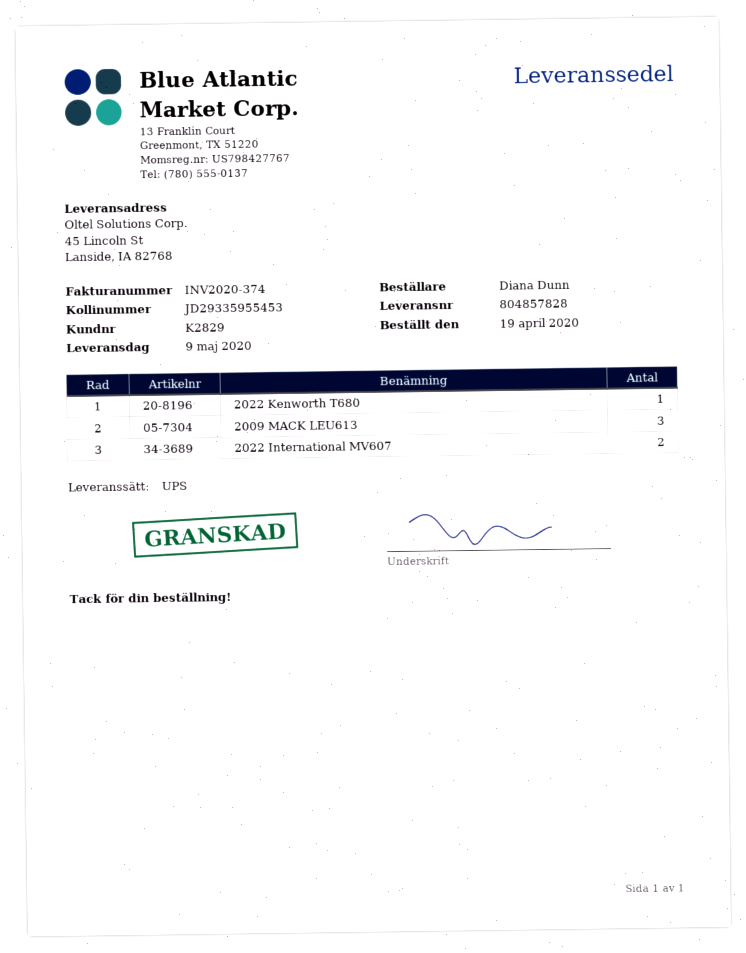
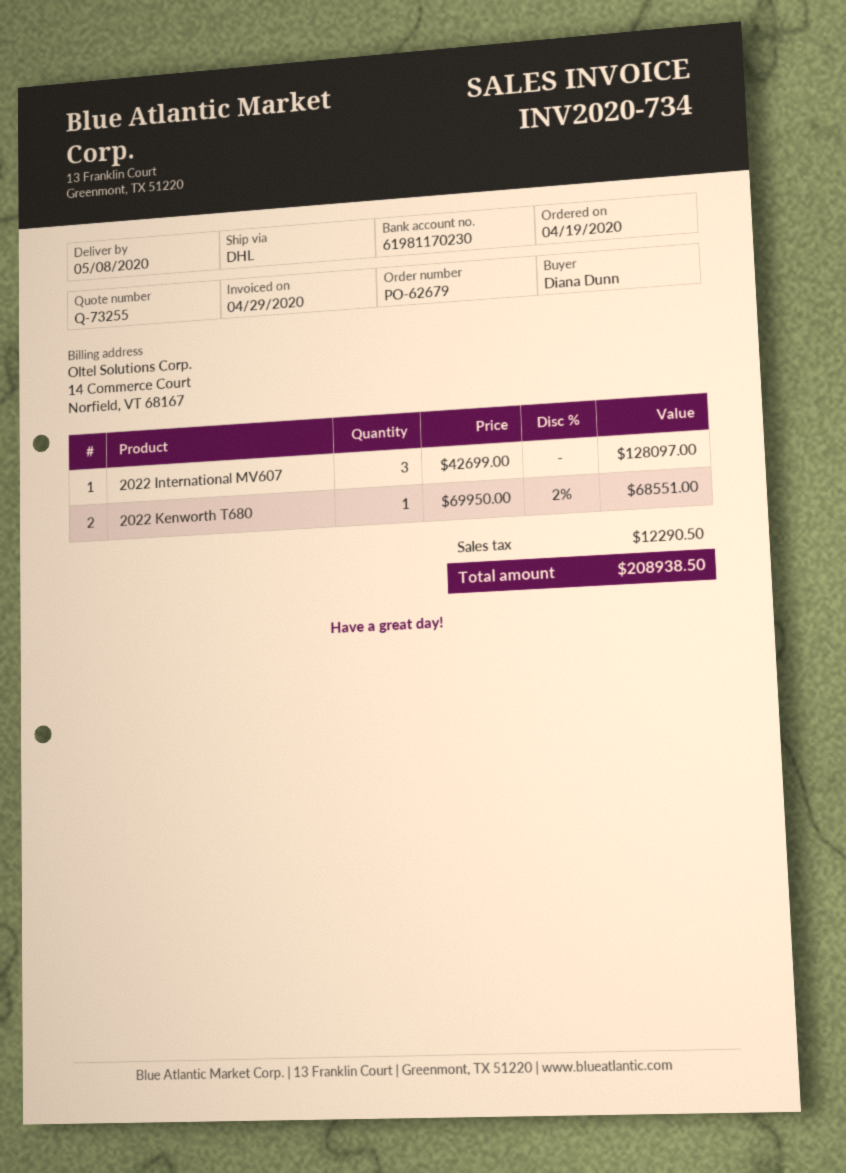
delivery date: 2020-05-09 -> 2020-05-08
invoice number: INV2020-374 -> INV2020-734
shipping method: UPS -> DHL
2009 MACK LEU613: 3 -> none
2022 International MV607: 2 -> 3

